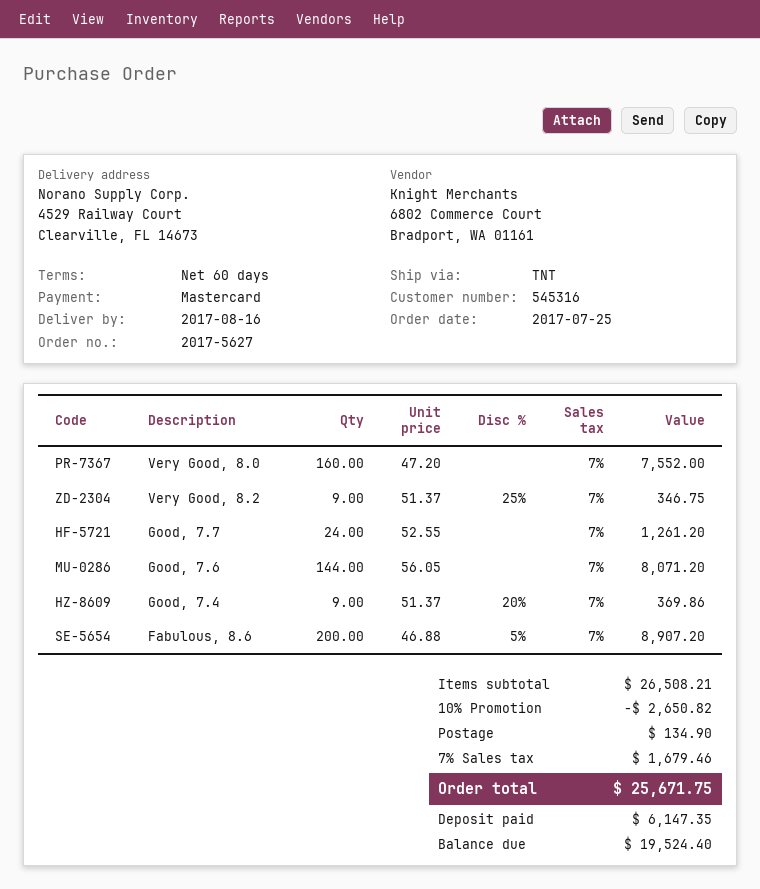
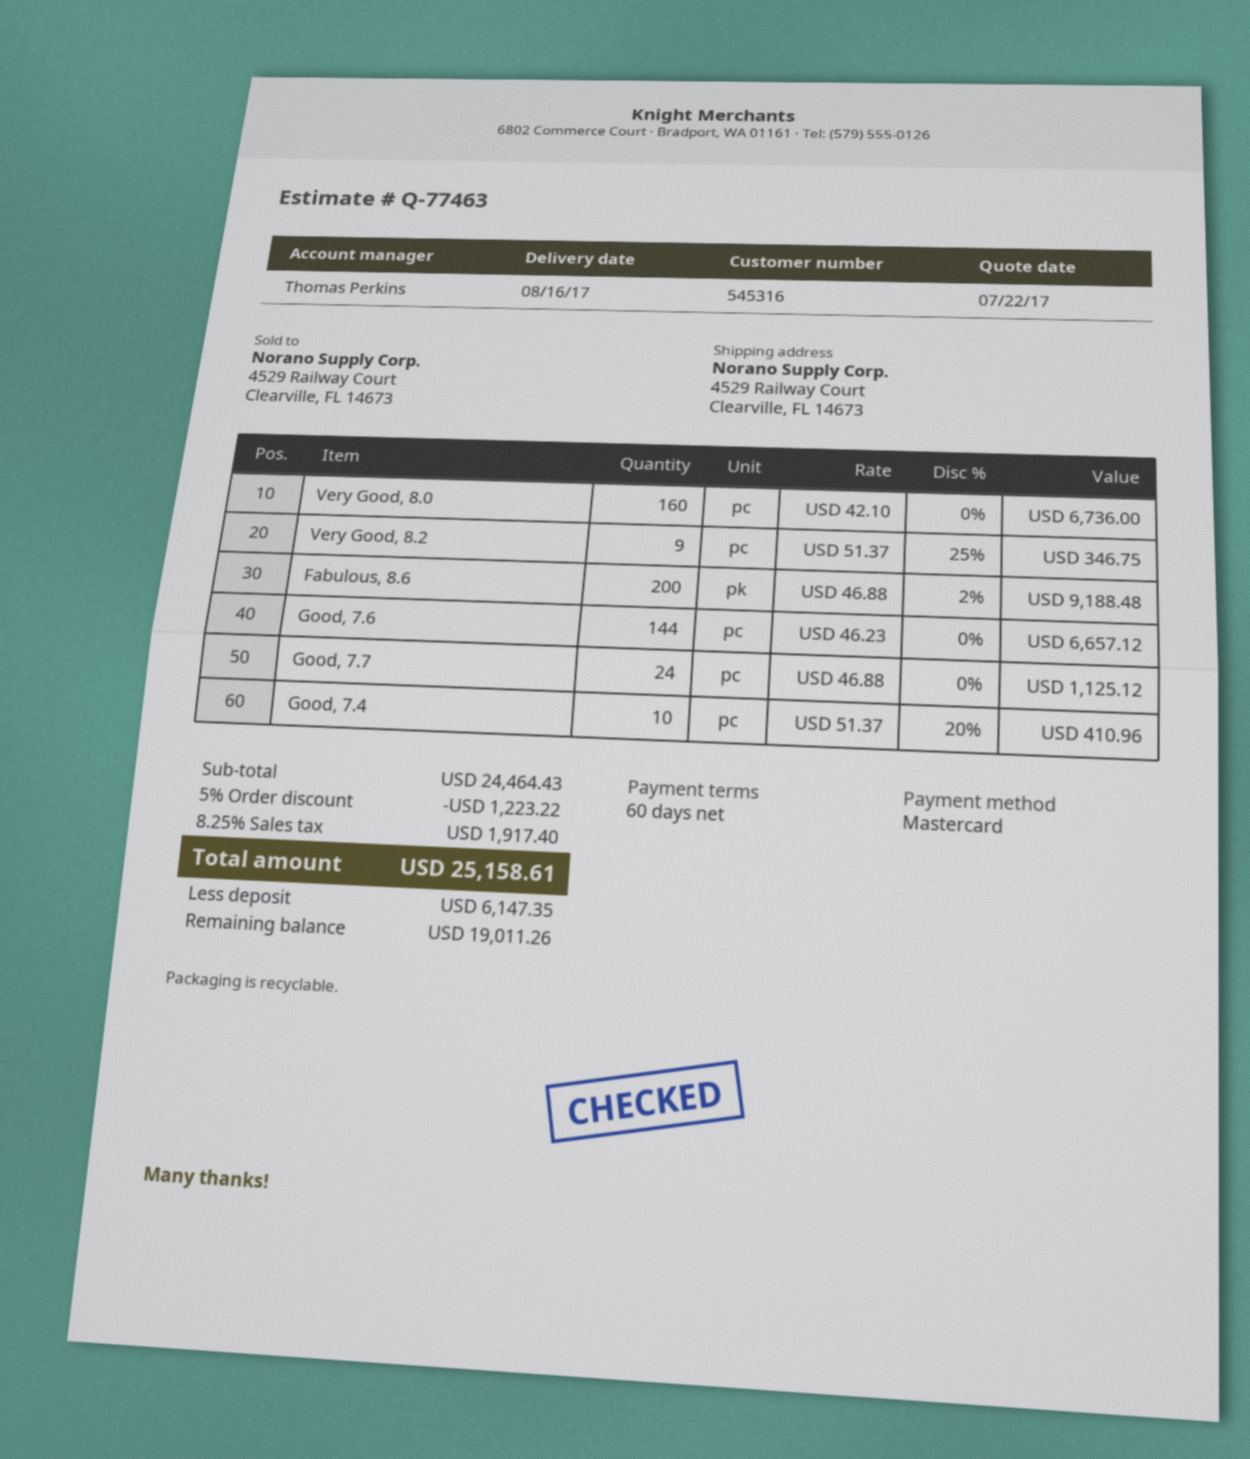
Very Good, 8.0: 160 x 47.20 = 7552.00 -> 160 x 42.10 = 6736.00
Good, 7.7: 24 x 52.55 = 1261.20 -> 24 x 46.88 = 1125.12
Good, 7.6: 144 x 56.05 = 8071.20 -> 144 x 46.23 = 6657.12
Good, 7.4: 9 x 51.37 - 20% = 369.86 -> 10 x 51.37 - 20% = 410.96
Fabulous, 8.6: 200 x 46.88 - 5% = 8907.20 -> 200 x 46.88 - 2% = 9188.48
subtotal: 26508.21 -> 24464.43
discount: 10% = 2650.82 -> 5% = 1223.22
shipping: 134.90 -> none
tax: 7% = 1679.46 -> 8.25% = 1917.40
total: 25671.75 -> 25158.61
balance: 19524.40 -> 19011.26

